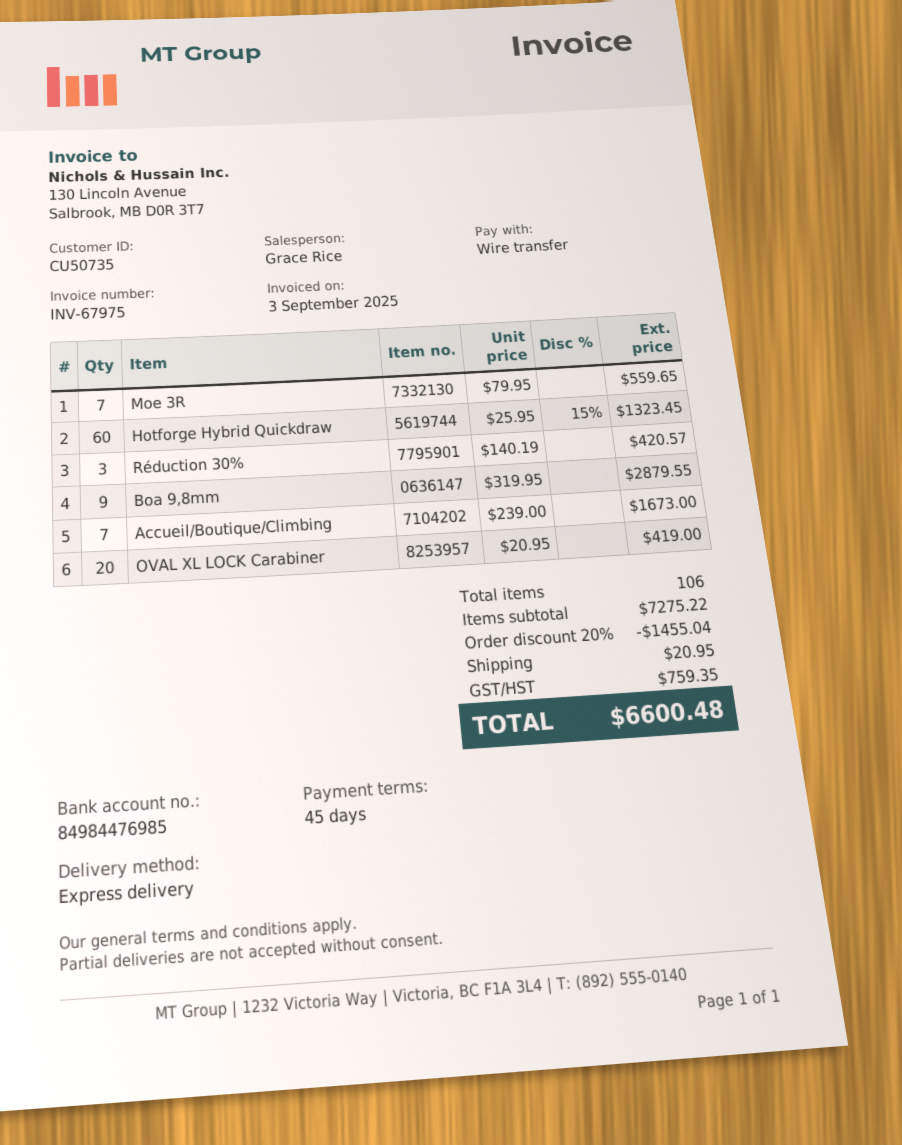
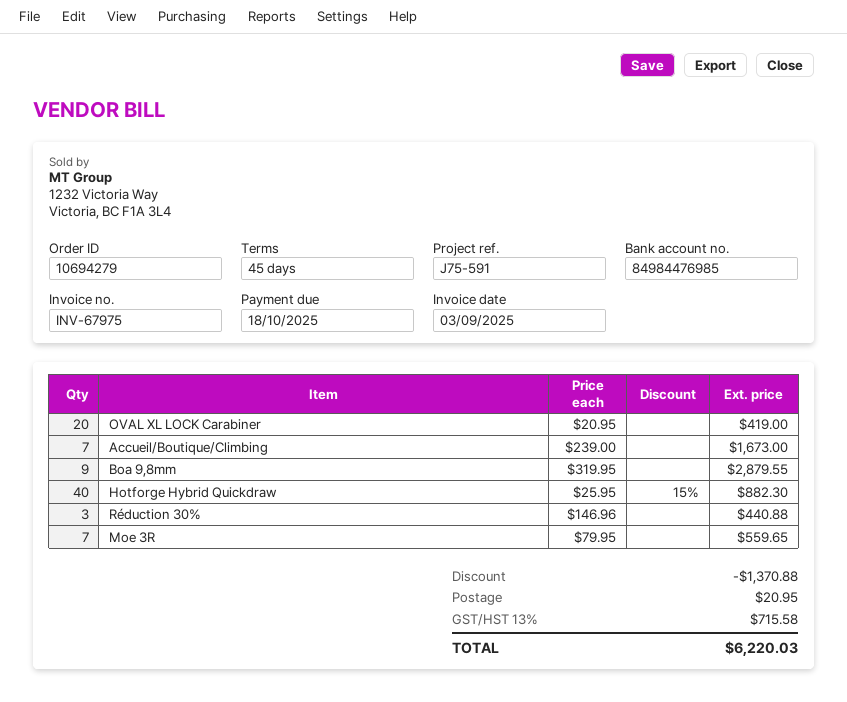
Hotforge Hybrid Quickdraw: 60 x 25.95 - 15% = 1323.45 -> 40 x 25.95 - 15% = 882.30
Réduction 30%: 3 x 140.19 = 420.57 -> 3 x 146.96 = 440.88
discount: 1455.04 -> 1370.88
tax: 759.35 -> 715.58
total: 6600.48 -> 6220.03

